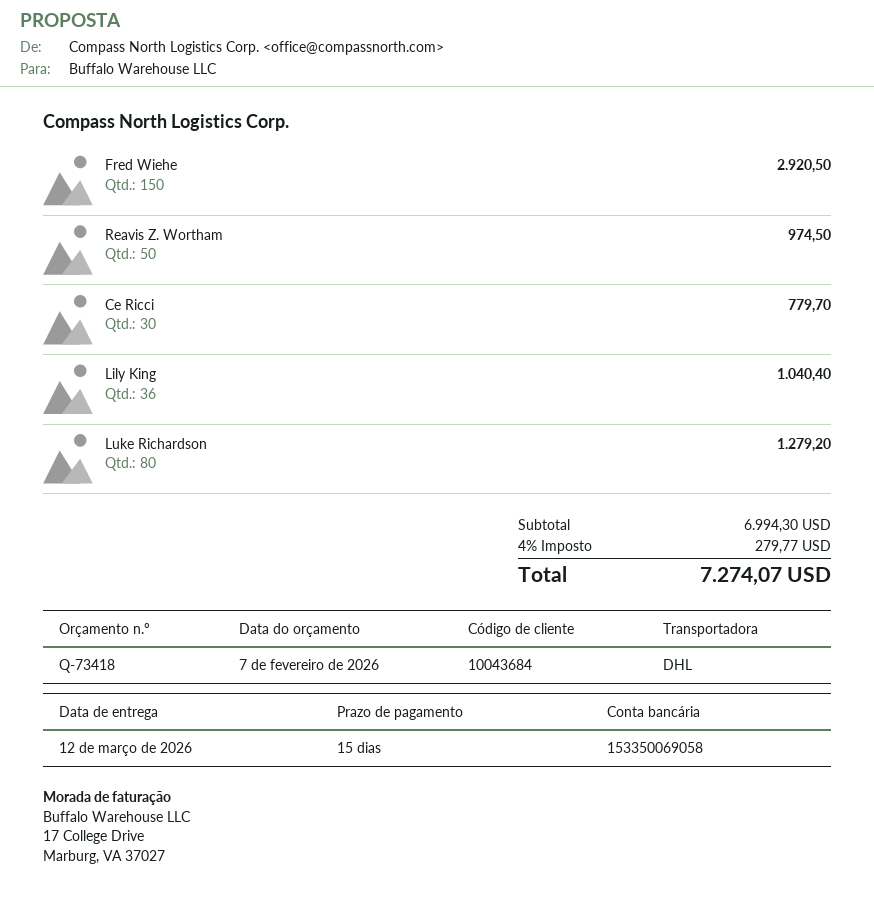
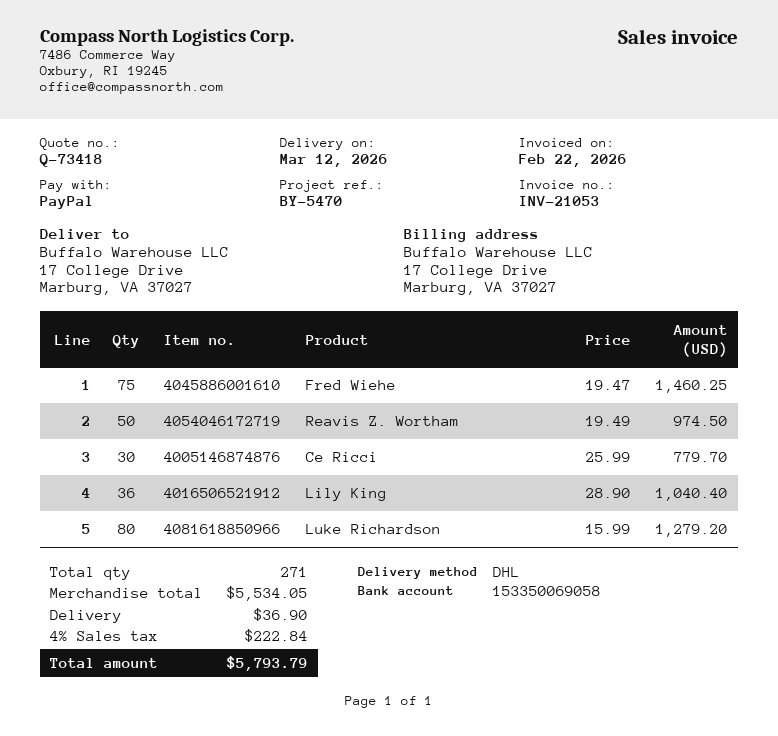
Fred Wiehe: 150 for 2920.50 -> 75 for 1460.25
subtotal: 6994.30 -> 5534.05
shipping: none -> 36.90
tax: 4% = 279.77 -> 4% = 222.84
total: 7274.07 -> 5793.79

